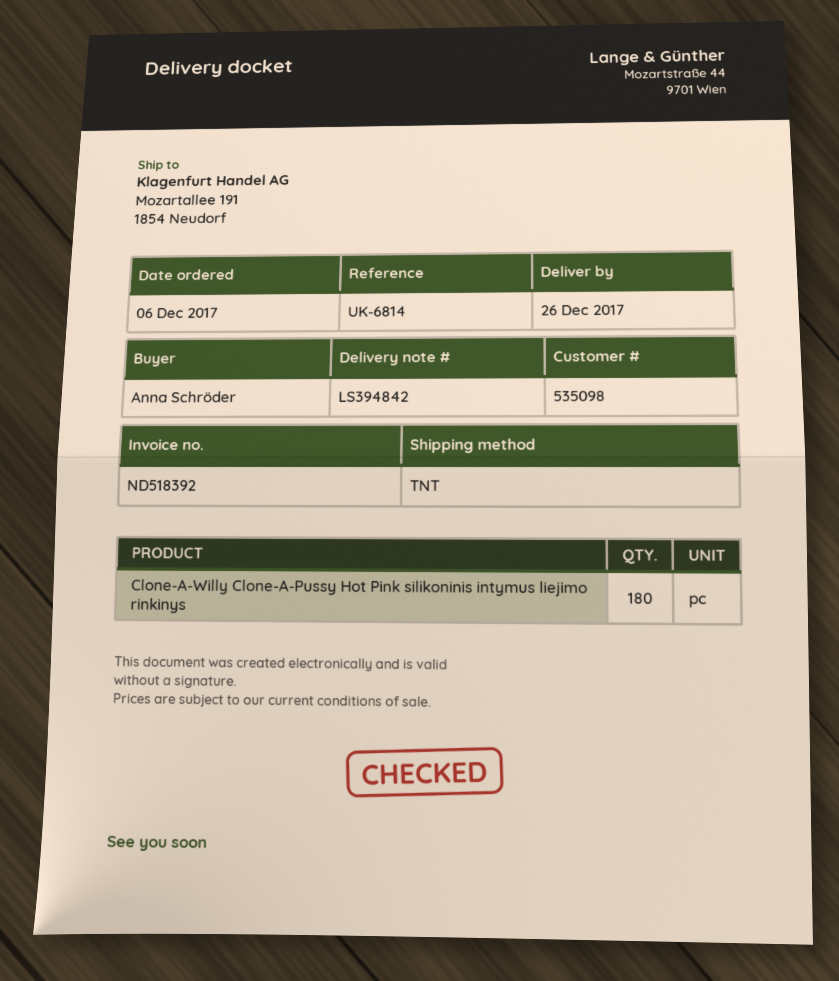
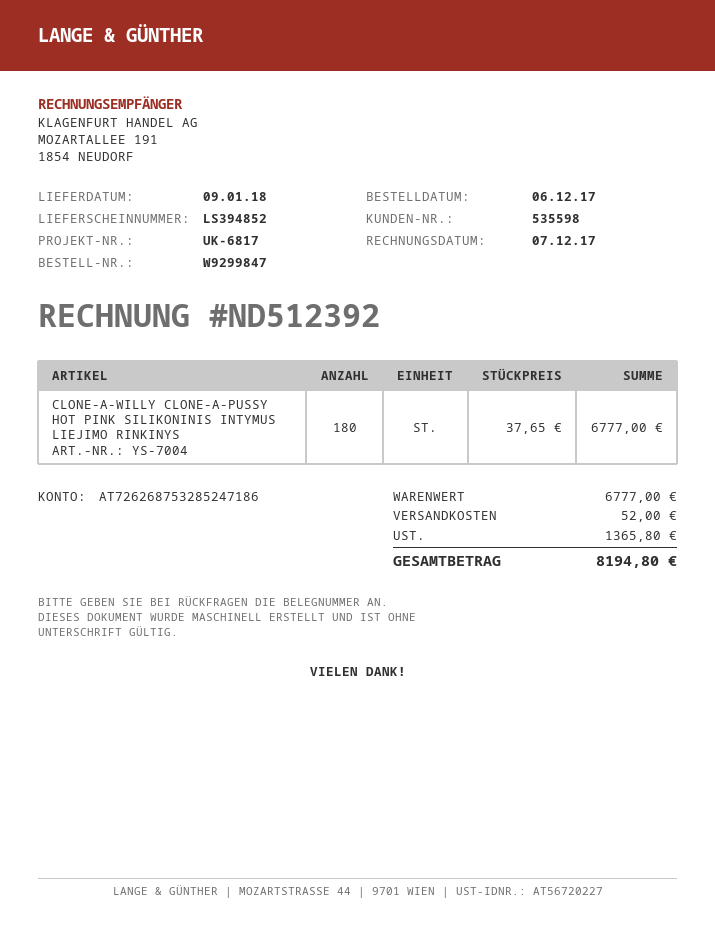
delivery note number: LS394842 -> LS394852
delivery date: 2017-12-26 -> 2018-01-09
invoice number: ND518392 -> ND512392
customer number: 535098 -> 535598
reference: UK-6814 -> UK-6817

